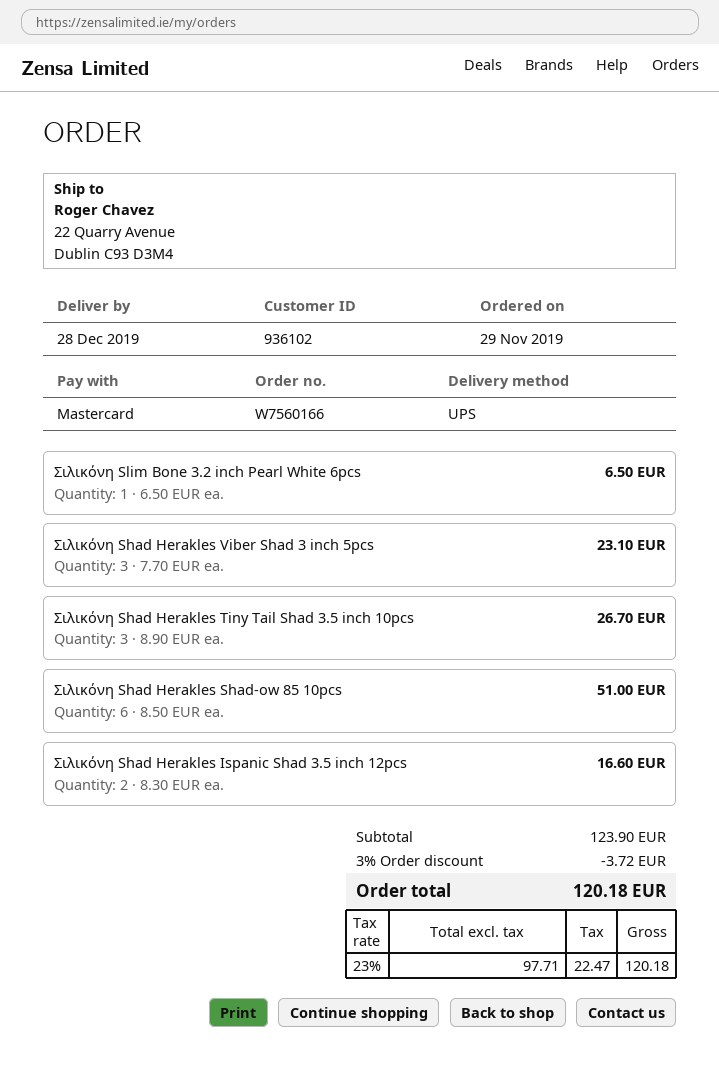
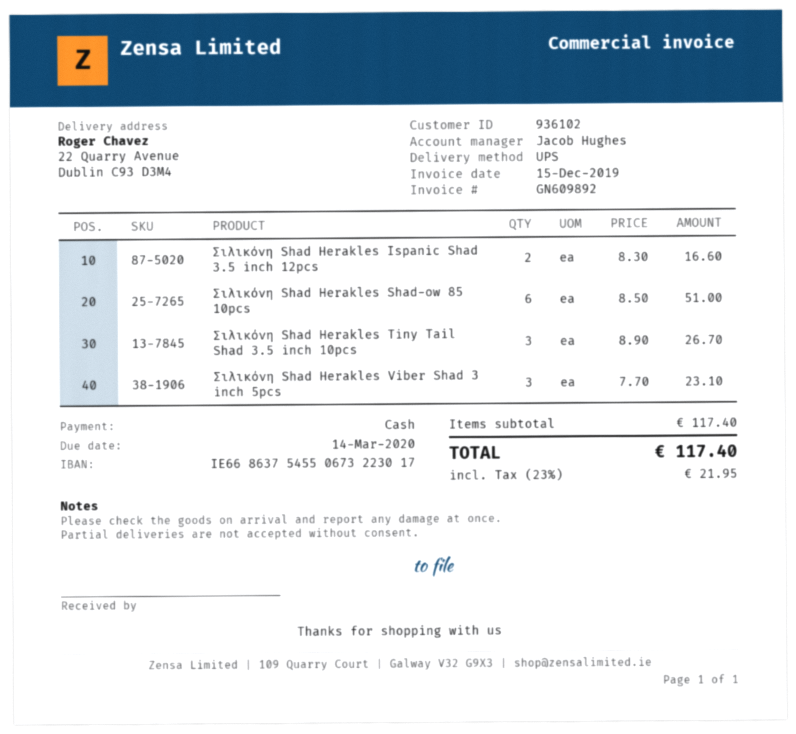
payment method: Mastercard -> cash
Σιλικόνη Slim Bone 3.2 inch Pearl White 6pcs: 1 x 6.50 = 6.50 -> none
subtotal: 123.90 -> 117.40
discount: 3% = 3.72 -> none
tax: 23% = 22.47 -> 23% = 21.95
total: 120.18 -> 117.40

